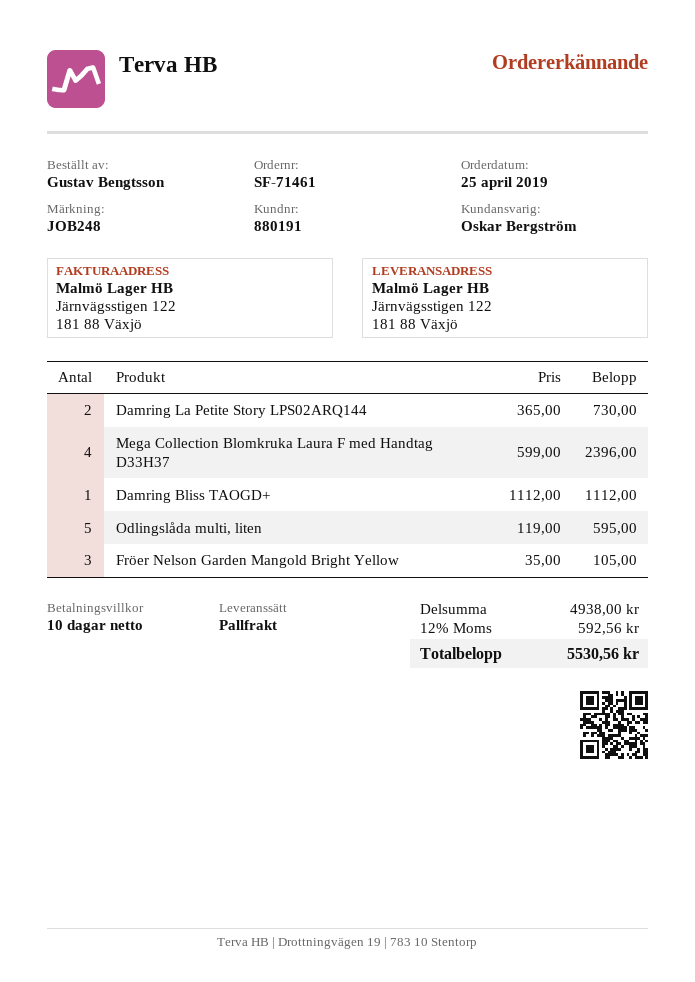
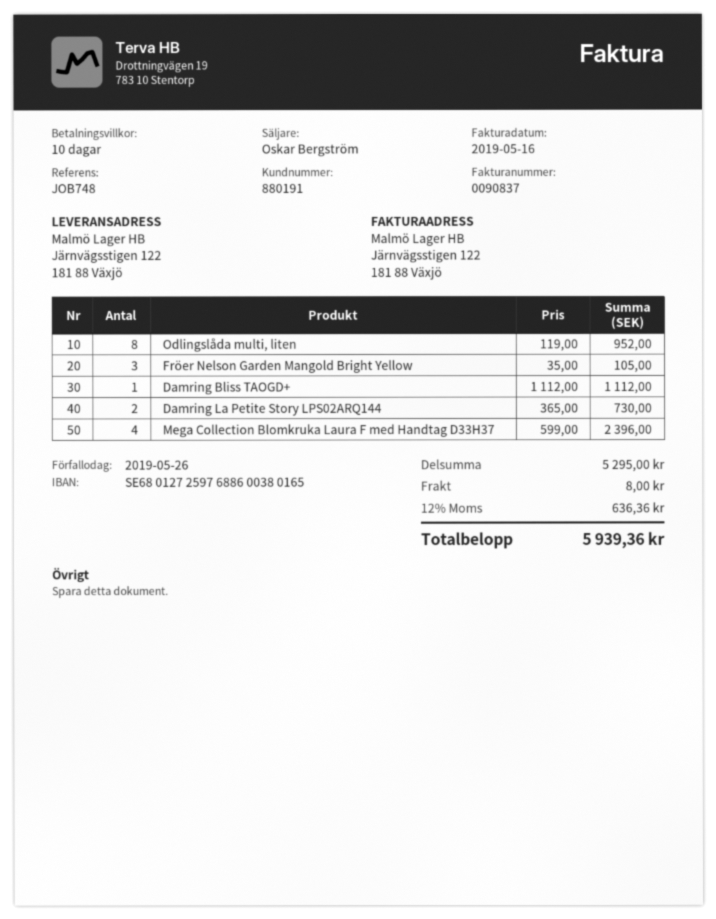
reference: JOB248 -> JOB748
Odlingslåda multi, liten: 5 x 119.00 = 595.00 -> 8 x 119.00 = 952.00
subtotal: 4938.00 -> 5295.00
shipping: none -> 8.00
tax: 12% = 592.56 -> 12% = 636.36
total: 5530.56 -> 5939.36

